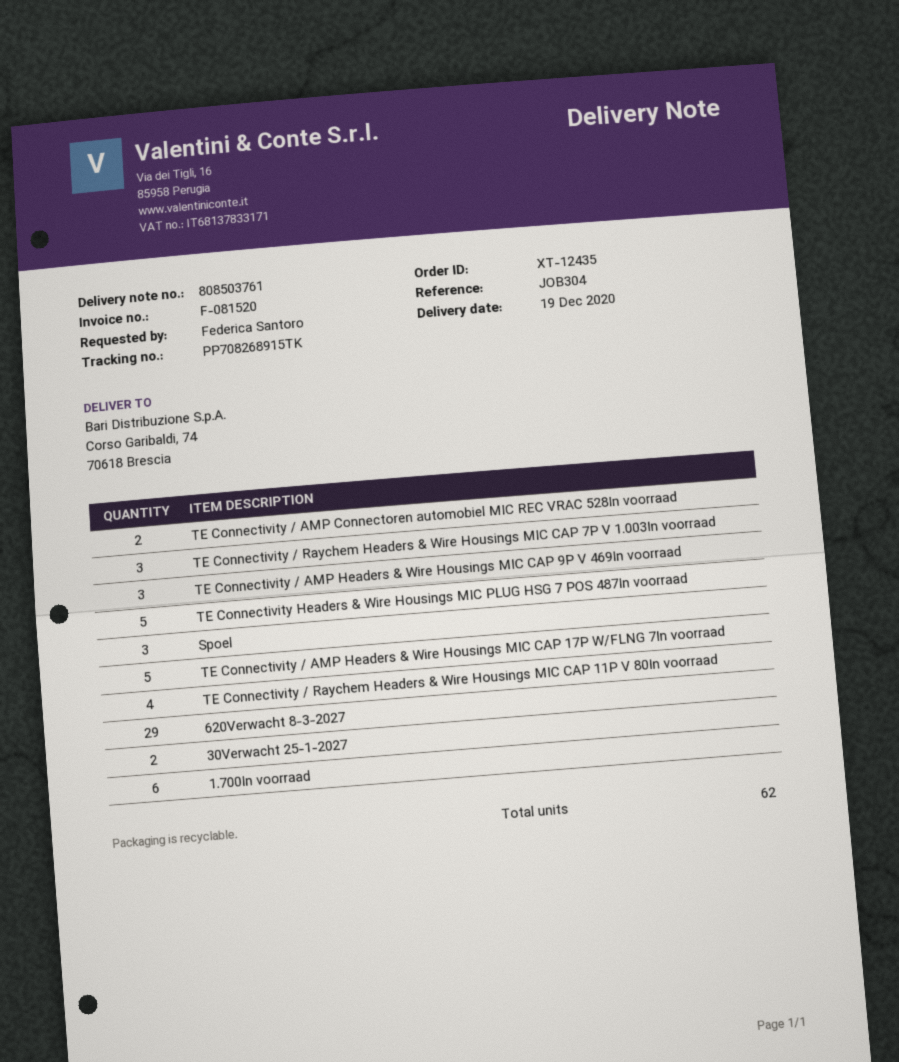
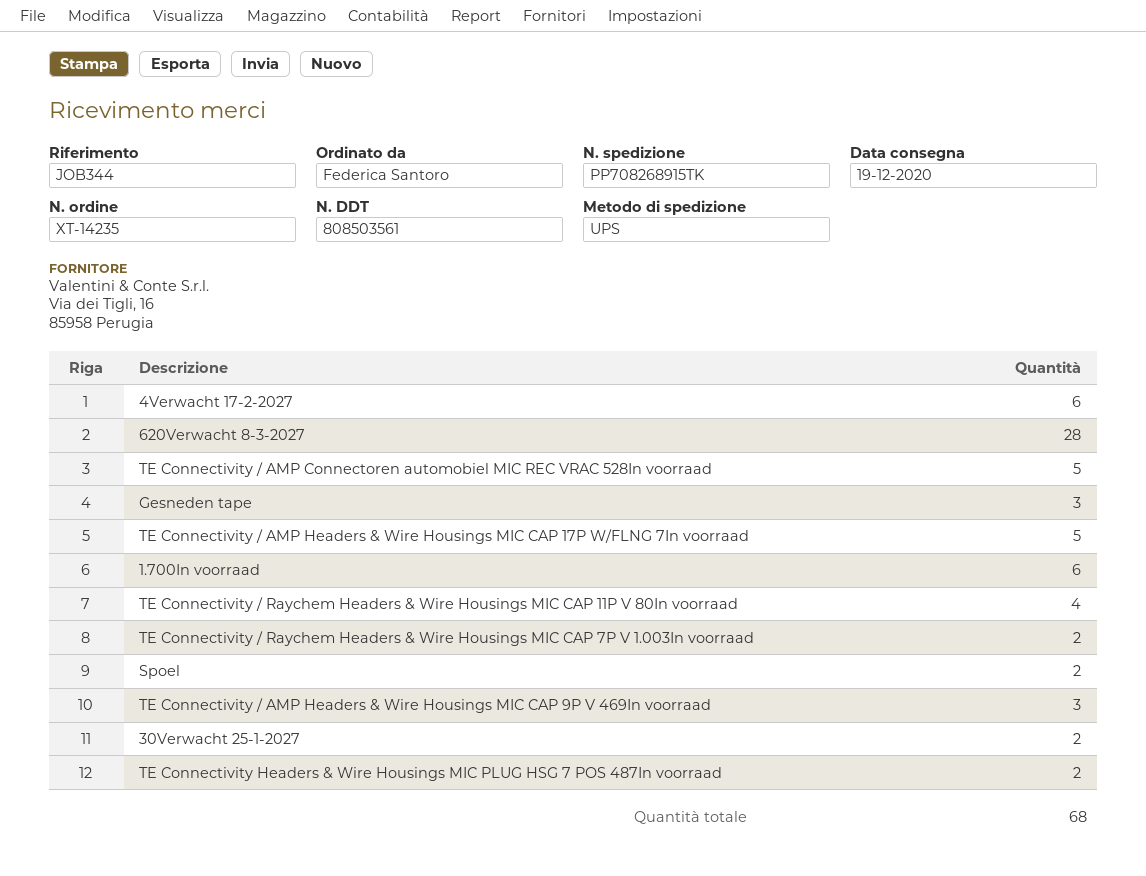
order number: XT-12435 -> XT-14235
delivery note number: 808503761 -> 808503561
reference: JOB304 -> JOB344
TE Connectivity / AMP Connectoren automobiel MIC REC VRAC 528In voorraad: 2 -> 5
TE Connectivity / Raychem Headers & Wire Housings MIC CAP 7P V 1.003In voorraad: 3 -> 2
TE Connectivity Headers & Wire Housings MIC PLUG HSG 7 POS 487In voorraad: 5 -> 2
Spoel: 3 -> 2
620Verwacht 8-3-2027: 29 -> 28
4Verwacht 17-2-2027: none -> 6
Gesneden tape: none -> 3
total quantity: 62 -> 68

